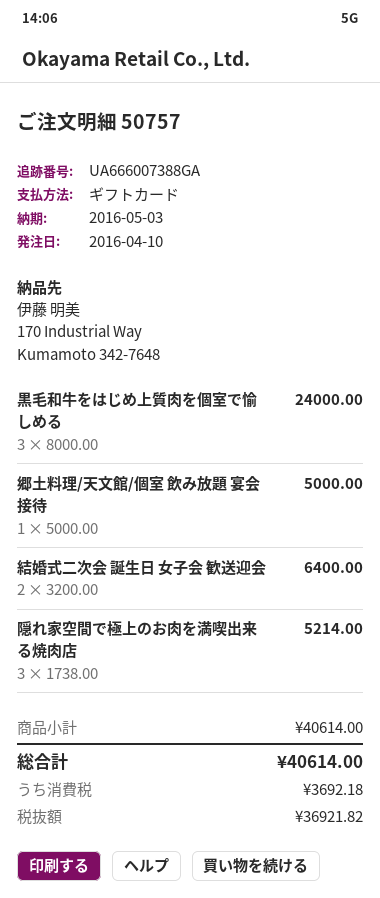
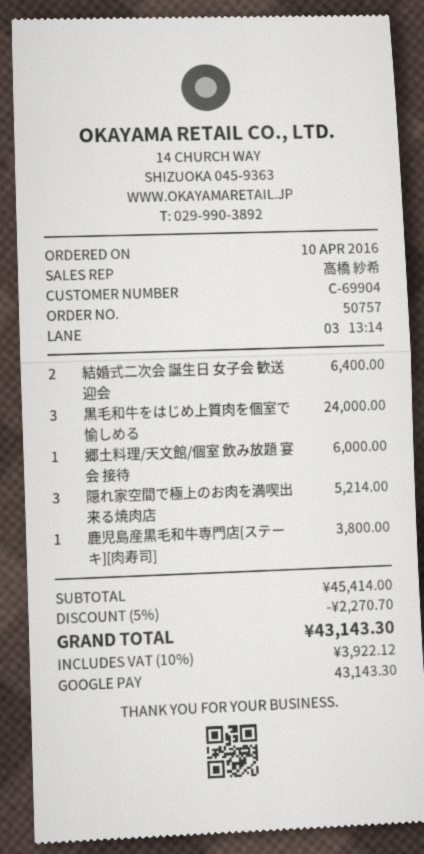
payment method: gift card -> Google Pay
郷土料理/天文館/個室 飲み放題 宴会 接待: 1 for 5000.00 -> 1 for 6000.00
鹿児島産黒毛和牛専門店[ステーキ][肉寿司]: none -> 1 for 3800.00
subtotal: 40614.00 -> 45414.00
discount: none -> 5% = 2270.70
tax: 3692.18 -> 3922.12
total: 40614.00 -> 43143.30

